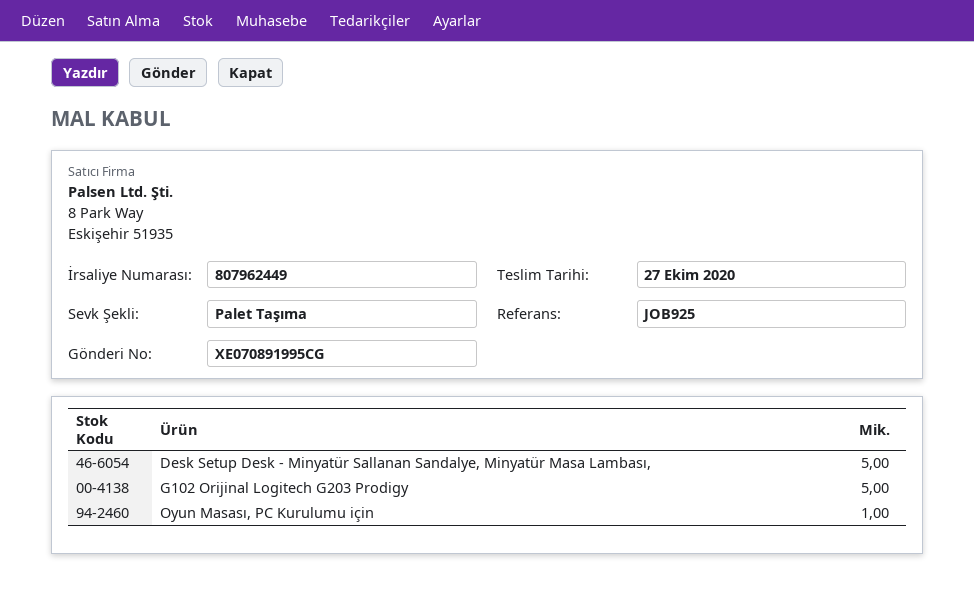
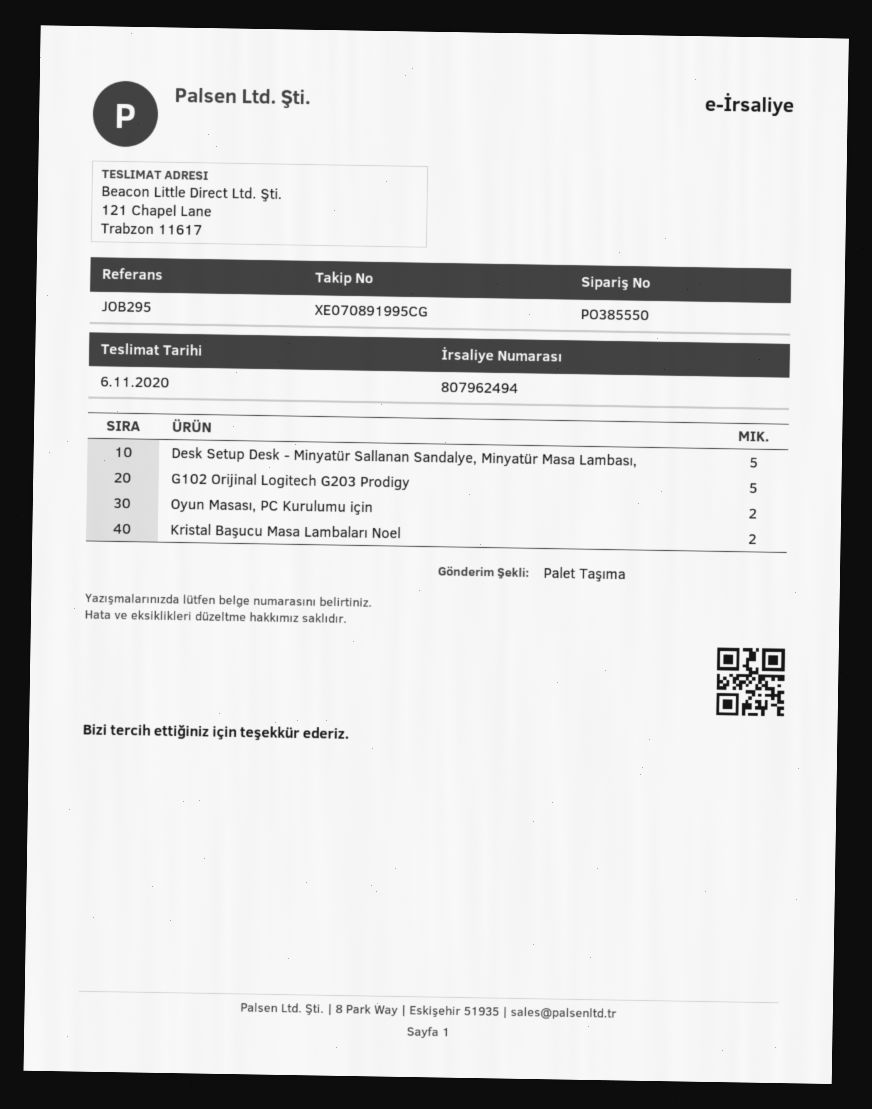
delivery note number: 807962449 -> 807962494
delivery date: 2020-10-27 -> 2020-11-06
reference: JOB925 -> JOB295
Oyun Masası, PC Kurulumu için: 1 -> 2
Kristal Başucu Masa Lambaları Noel: none -> 2

